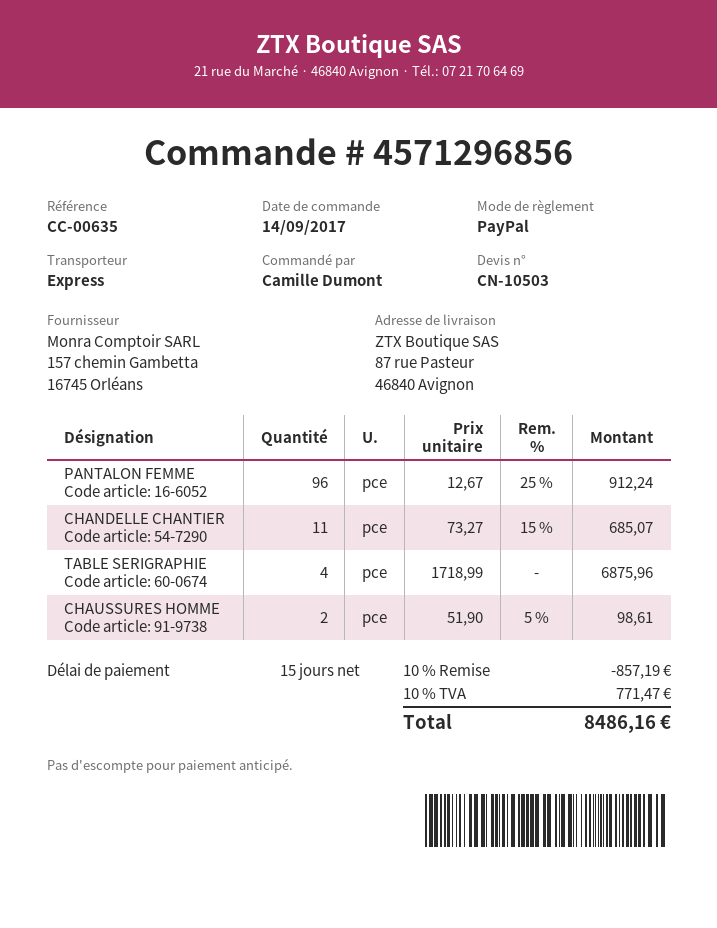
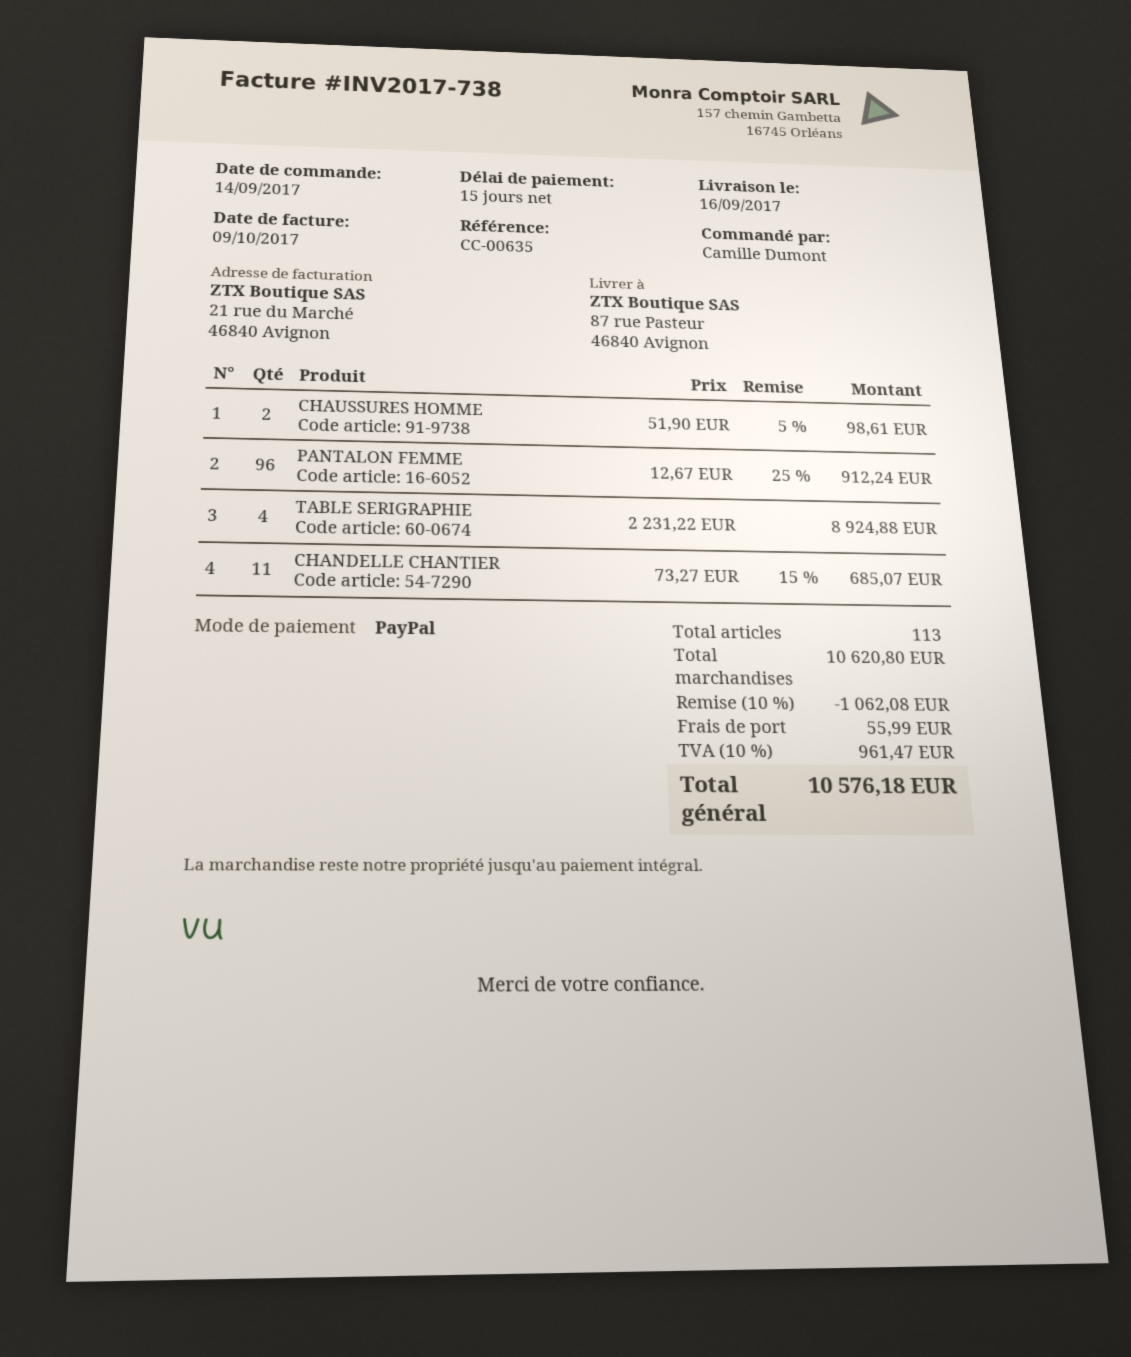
TABLE SERIGRAPHIE: 4 x 1718.99 = 6875.96 -> 4 x 2231.22 = 8924.88
discount: 10% = 857.19 -> 10% = 1062.08
shipping: none -> 55.99
tax: 10% = 771.47 -> 10% = 961.47
total: 8486.16 -> 10576.18

